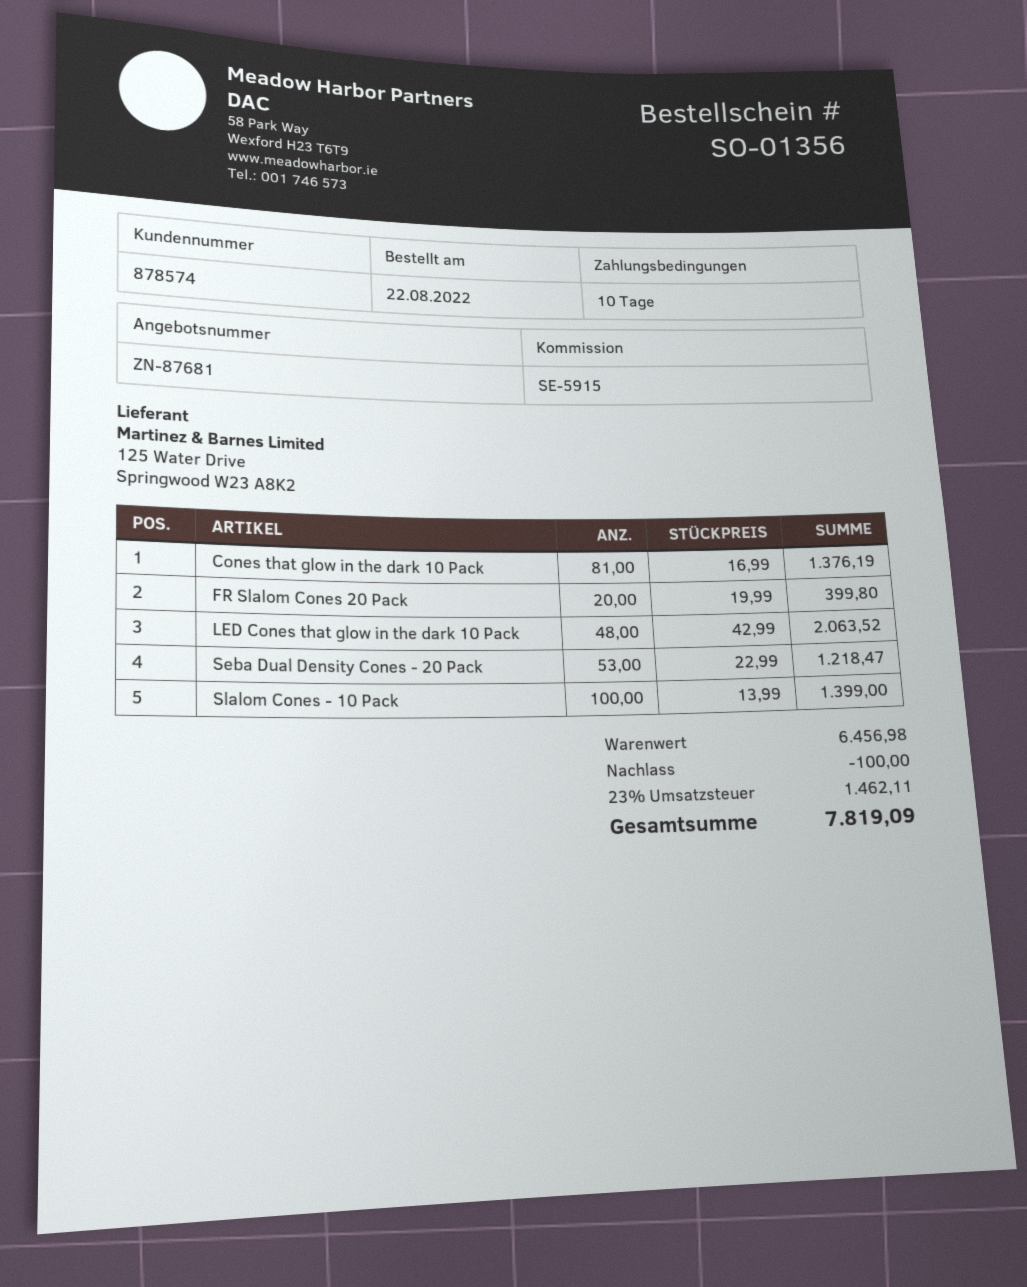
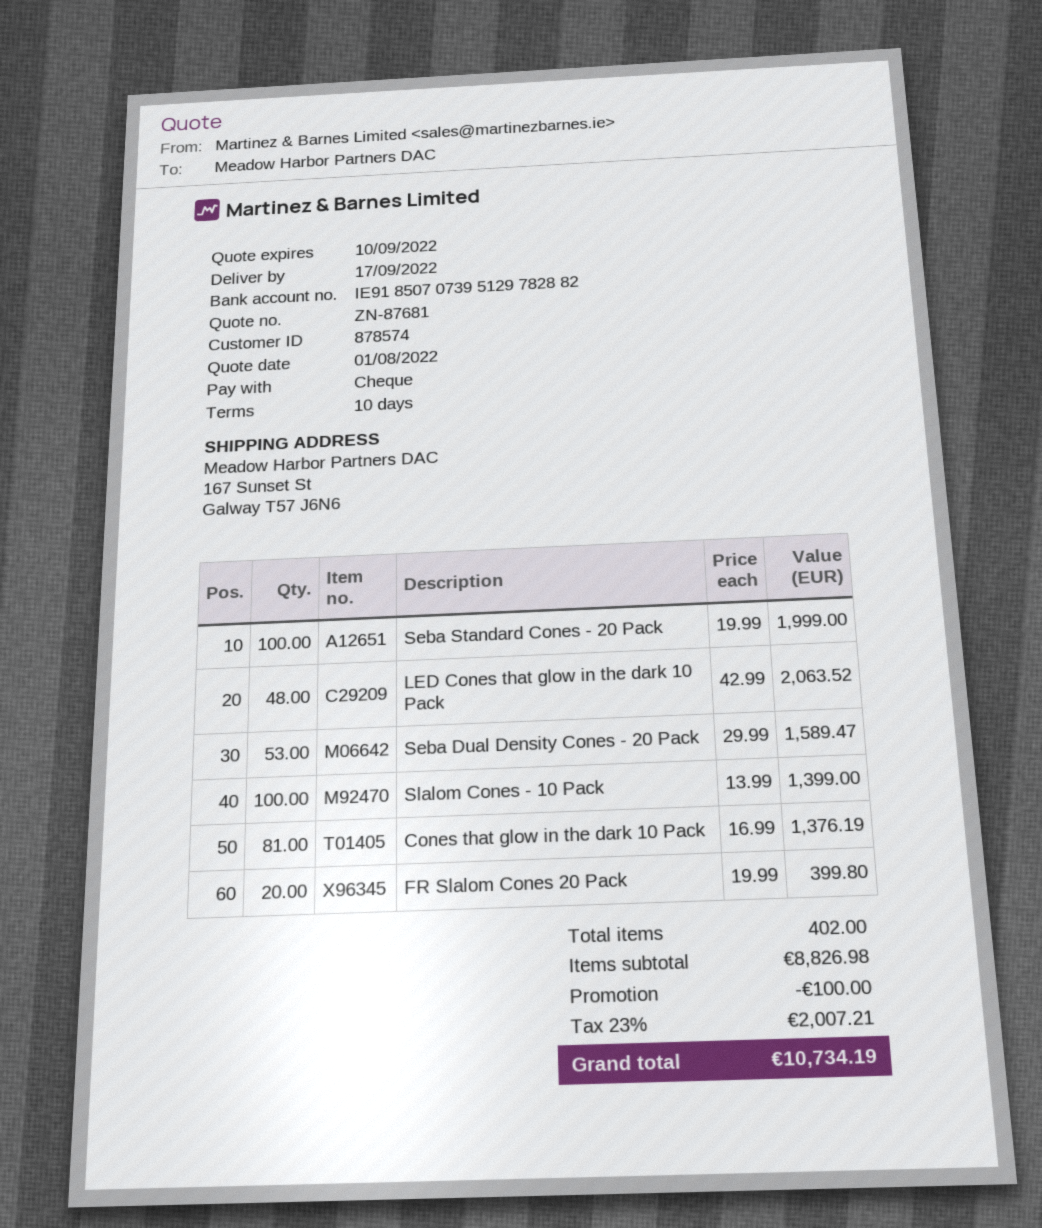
Seba Dual Density Cones - 20 Pack: 53 x 22.99 = 1218.47 -> 53 x 29.99 = 1589.47
Seba Standard Cones - 20 Pack: none -> 100 x 19.99 = 1999.00
subtotal: 6456.98 -> 8826.98
tax: 23% = 1462.11 -> 23% = 2007.21
total: 7819.09 -> 10734.19

